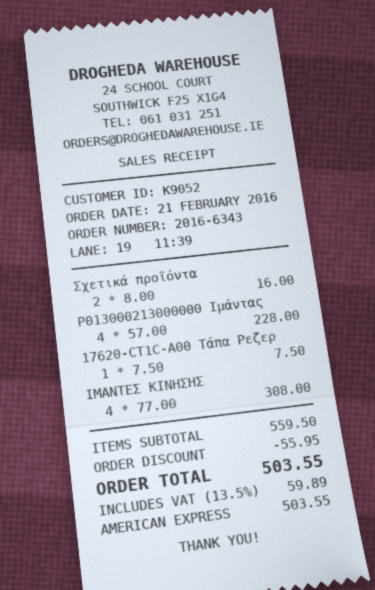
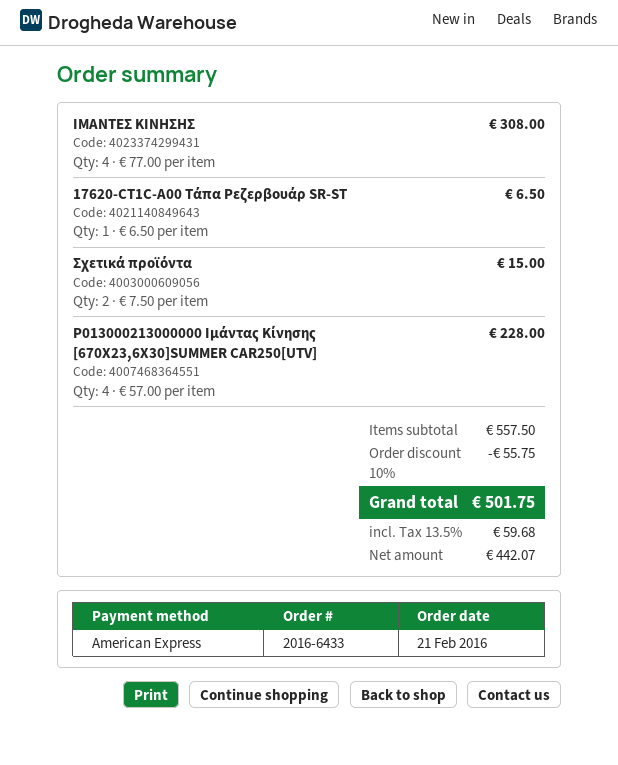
order number: 2016-6343 -> 2016-6433
Σχετικά προϊόντα: 2 x 8.00 = 16.00 -> 2 x 7.50 = 15.00
17620-CT1C-A00 Τάπα Ρεζερ: 1 x 7.50 = 7.50 -> 1 x 6.50 = 6.50
subtotal: 559.50 -> 557.50
discount: 55.95 -> 55.75
tax: 13.5% = 59.89 -> 13.5% = 59.68
total: 503.55 -> 501.75

